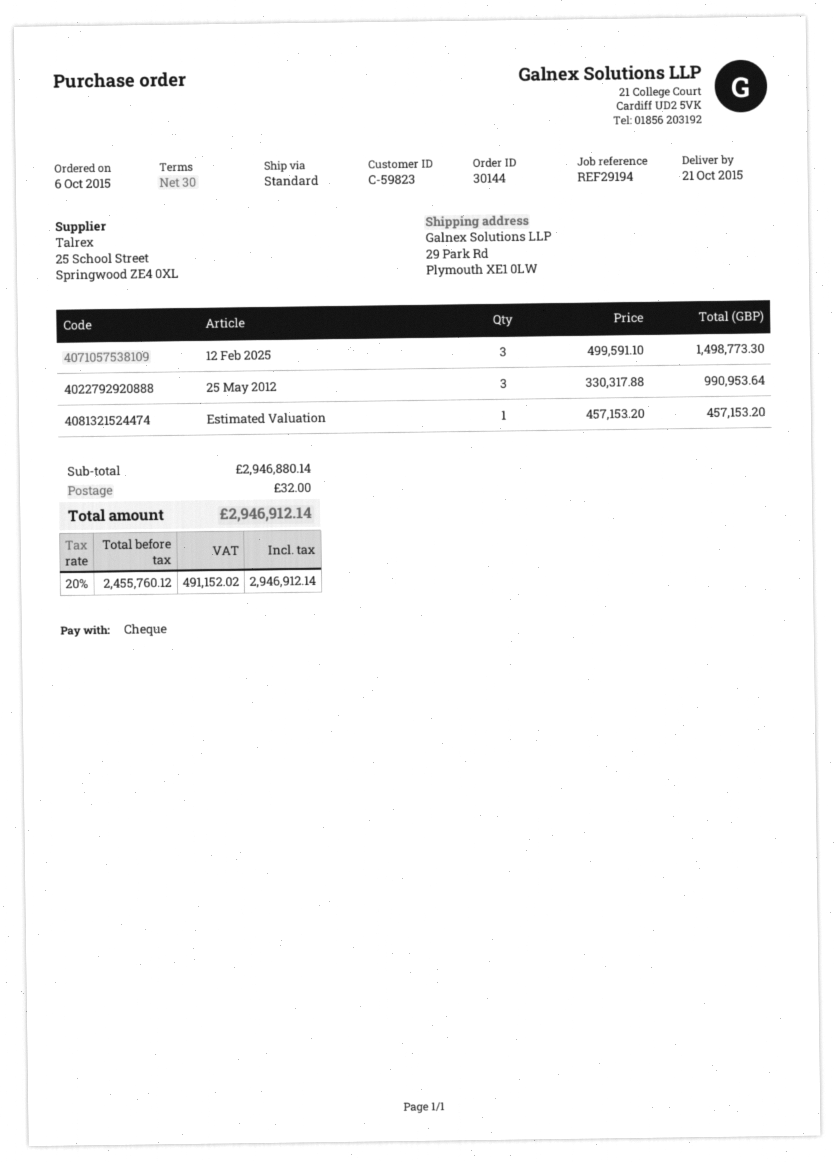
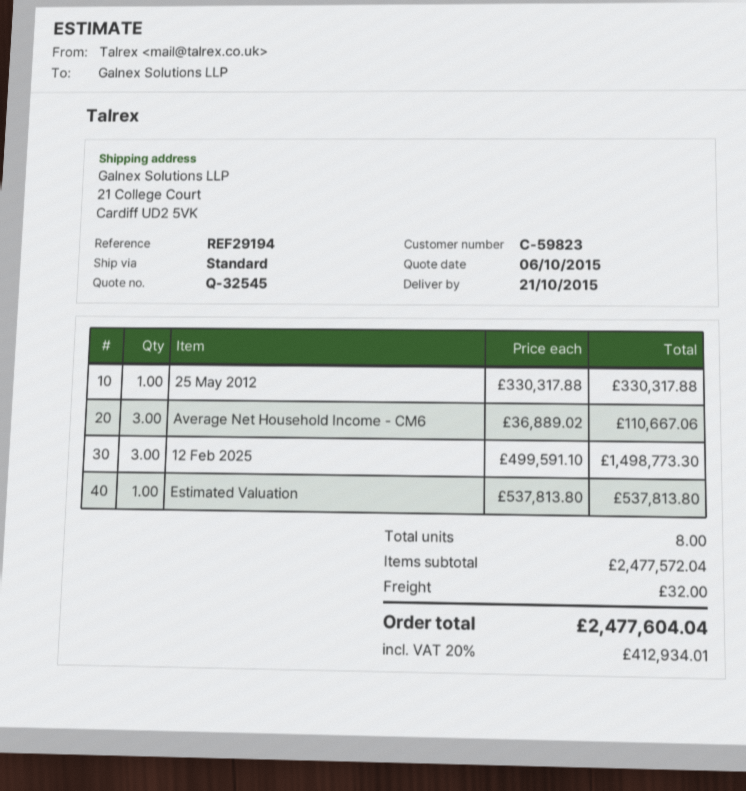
ship to: 29 Park Rd, Plymouth XE1 0LW -> 21 College Court, Cardiff UD2 5VK
25 May 2012: 3 x 330317.88 = 990953.64 -> 1 x 330317.88 = 330317.88
Estimated Valuation: 1 x 457153.20 = 457153.20 -> 1 x 537813.80 = 537813.80
Average Net Household Income - CM6: none -> 3 x 36889.02 = 110667.06
subtotal: 2946880.14 -> 2477572.04
tax: 20% = 491152.02 -> 20% = 412934.01
total: 2946912.14 -> 2477604.04

